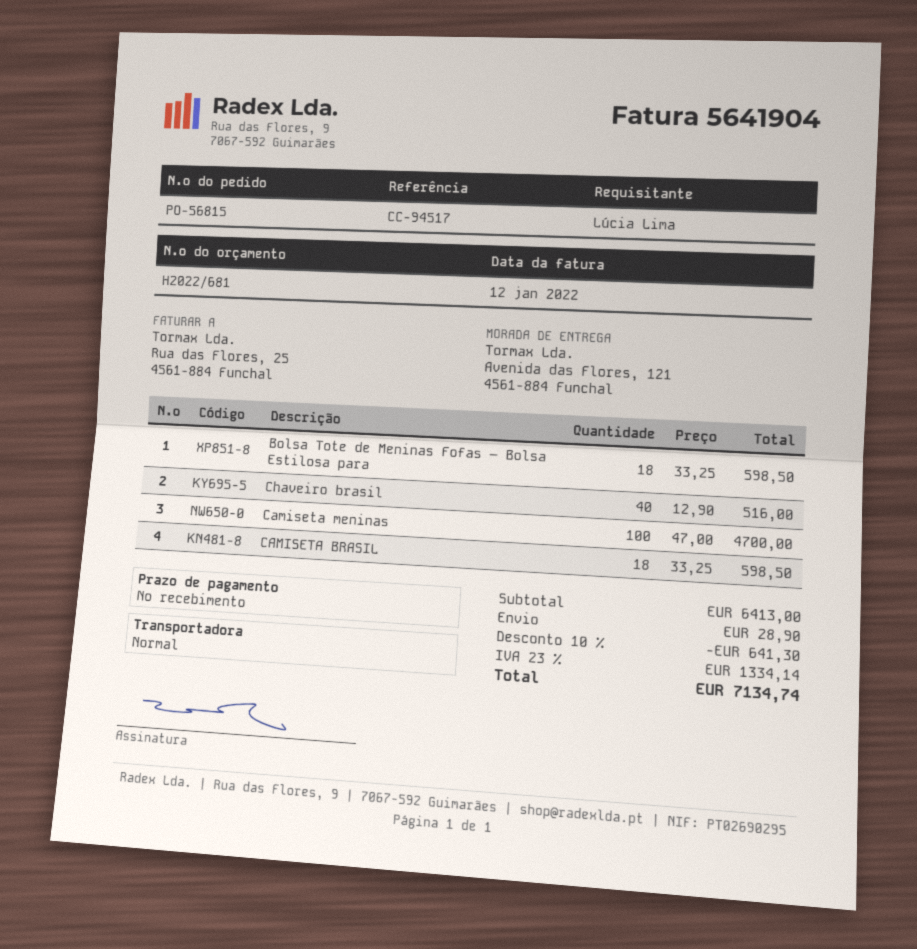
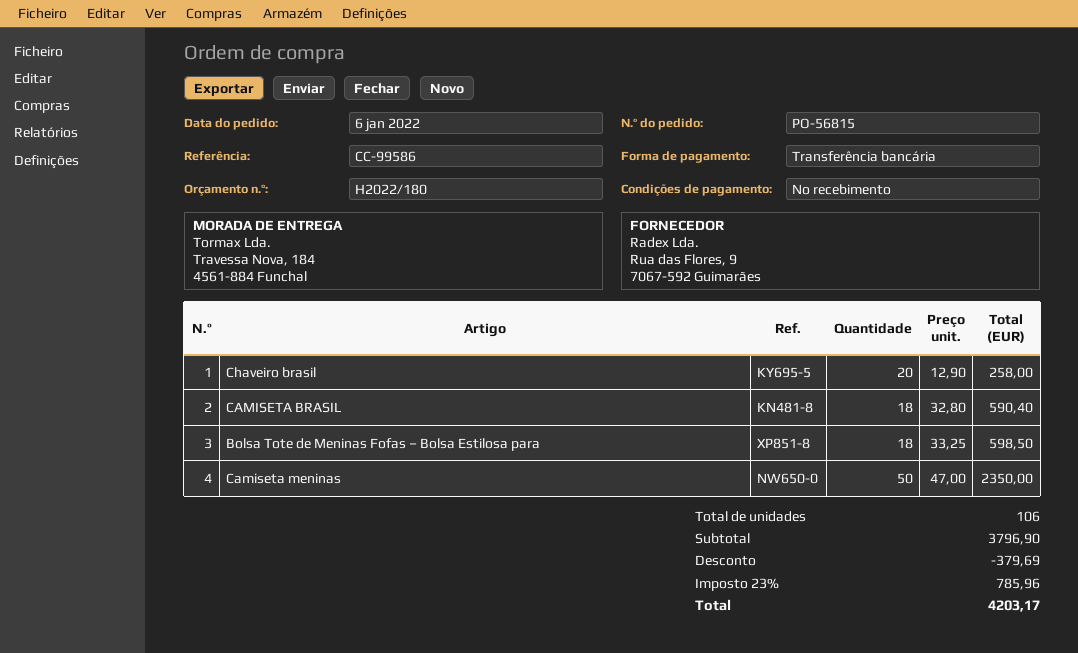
quote number: H2022/681 -> H2022/180
reference: CC-94517 -> CC-99586
ship to: Avenida das Flores, 121, 4561-884 Funchal -> Travessa Nova, 184, 4561-884 Funchal
Chaveiro brasil: 40 x 12.90 = 516.00 -> 20 x 12.90 = 258.00
Camiseta meninas: 100 x 47.00 = 4700.00 -> 50 x 47.00 = 2350.00
CAMISETA BRASIL: 18 x 33.25 = 598.50 -> 18 x 32.80 = 590.40
subtotal: 6413.00 -> 3796.90
discount: 641.30 -> 379.69
shipping: 28.90 -> none
tax: 23% = 1334.14 -> 23% = 785.96
total: 7134.74 -> 4203.17

